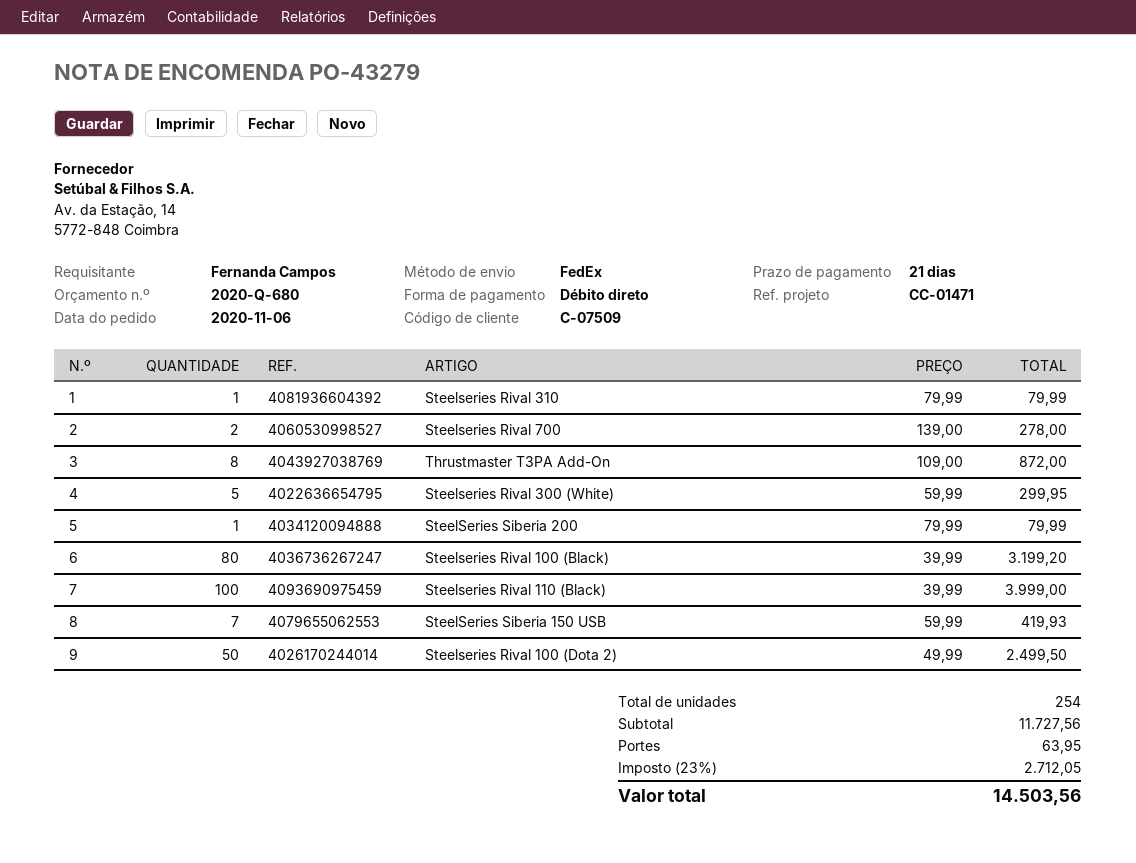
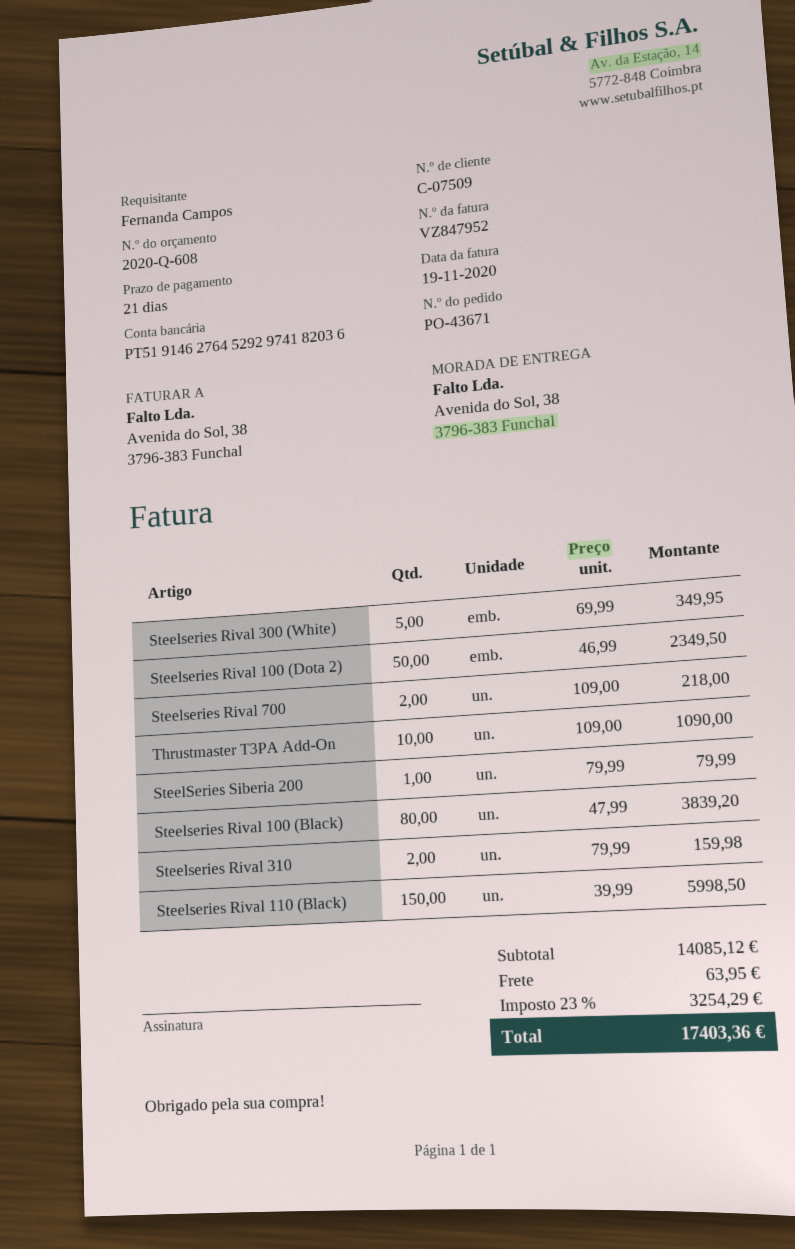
quote number: 2020-Q-680 -> 2020-Q-608
order number: PO-43279 -> PO-43671
Steelseries Rival 310: 1 x 79.99 = 79.99 -> 2 x 79.99 = 159.98
Steelseries Rival 700: 2 x 139.00 = 278.00 -> 2 x 109.00 = 218.00
Thrustmaster T3PA Add-On: 8 x 109.00 = 872.00 -> 10 x 109.00 = 1090.00
Steelseries Rival 300 (White): 5 x 59.99 = 299.95 -> 5 x 69.99 = 349.95
Steelseries Rival 100 (Black): 80 x 39.99 = 3199.20 -> 80 x 47.99 = 3839.20
Steelseries Rival 110 (Black): 100 x 39.99 = 3999.00 -> 150 x 39.99 = 5998.50
SteelSeries Siberia 150 USB: 7 x 59.99 = 419.93 -> none
Steelseries Rival 100 (Dota 2): 50 x 49.99 = 2499.50 -> 50 x 46.99 = 2349.50
subtotal: 11727.56 -> 14085.12
tax: 23% = 2712.05 -> 23% = 3254.29
total: 14503.56 -> 17403.36

